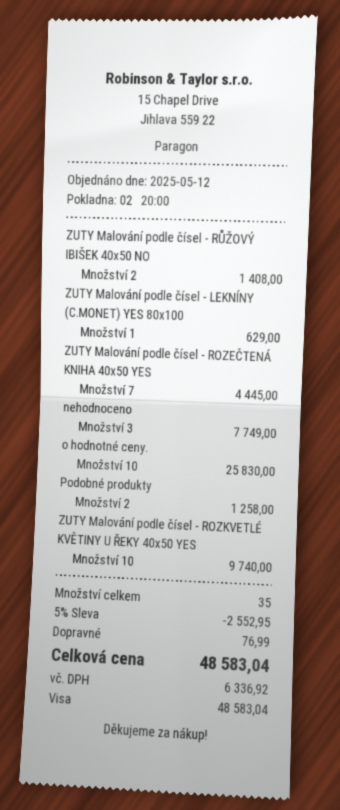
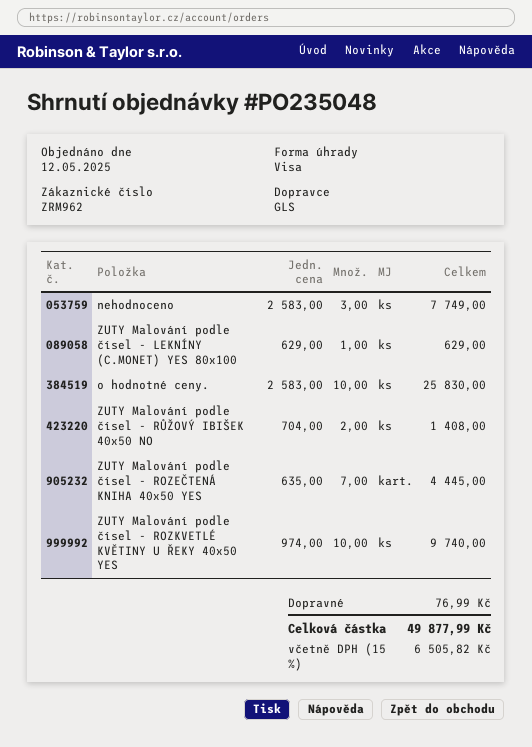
Podobné produkty: 2 for 1258.00 -> none
discount: 5% = 2552.95 -> none
tax: 6336.92 -> 6505.82
total: 48583.04 -> 49877.99

